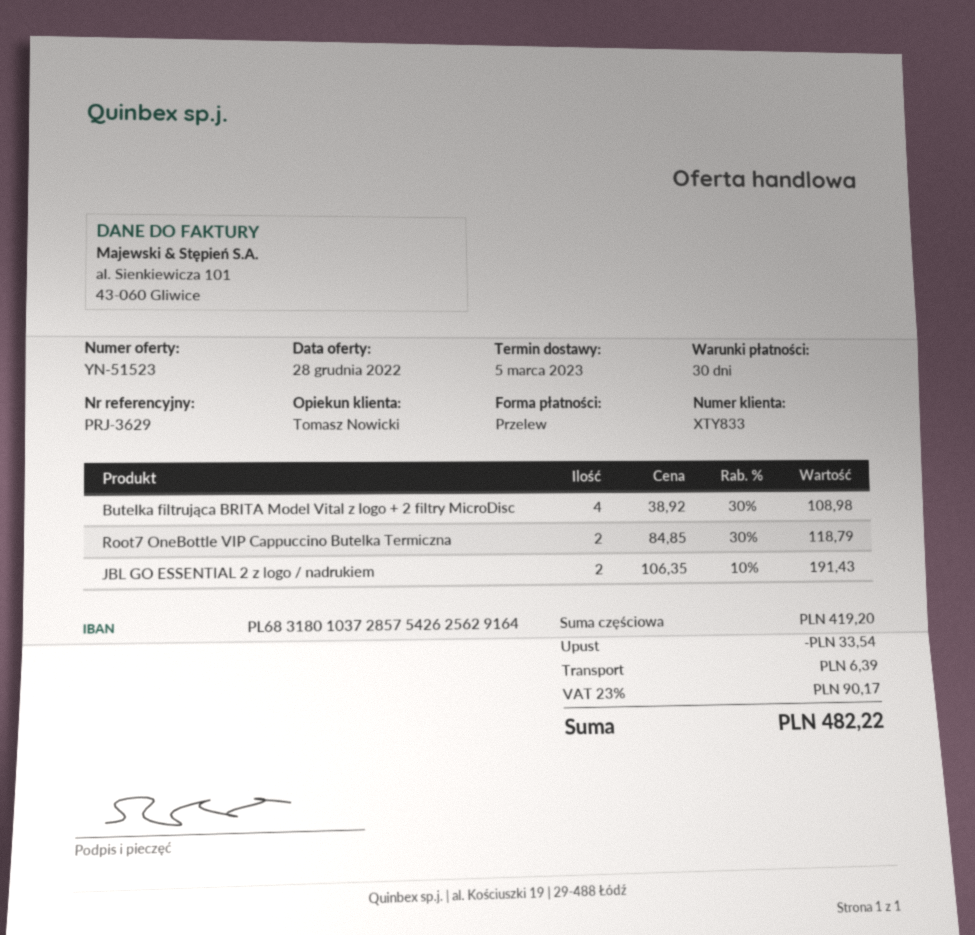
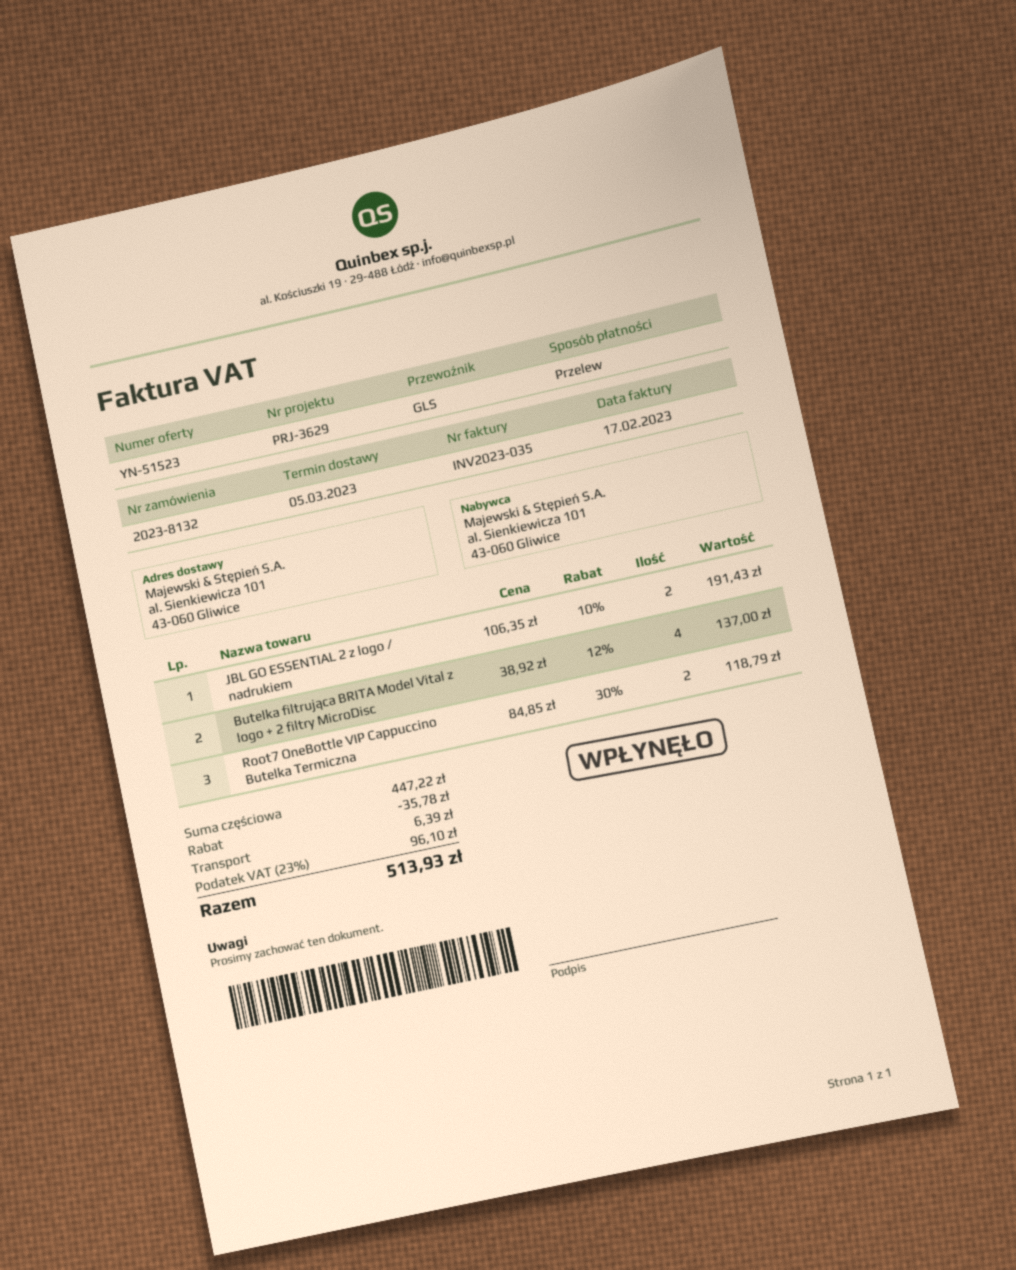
Butelka filtrująca BRITA Model Vital z logo + 2 filtry MicroDisc: 4 x 38.92 - 30% = 108.98 -> 4 x 38.92 - 12% = 137.00
subtotal: 419.20 -> 447.22
discount: 33.54 -> 35.78
tax: 23% = 90.17 -> 23% = 96.10
total: 482.22 -> 513.93

